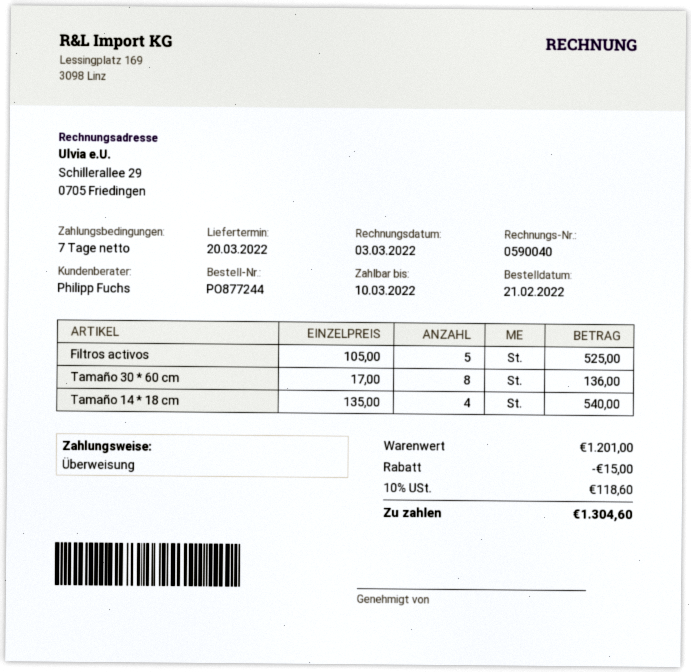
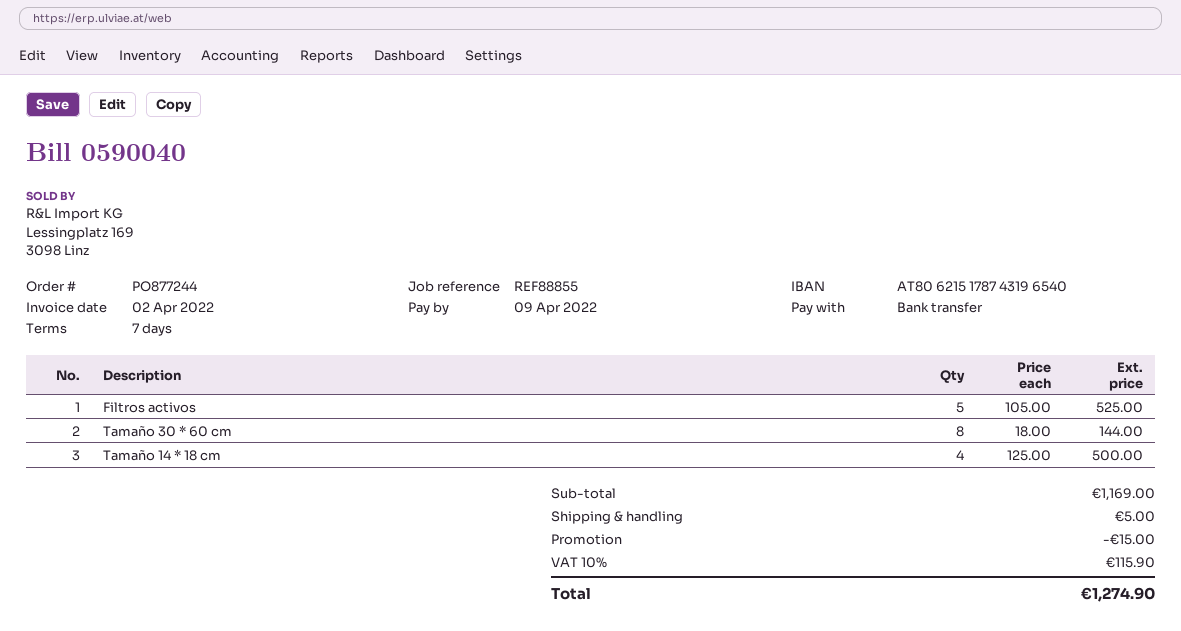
invoice date: 2022-03-03 -> 2022-04-02
due date: 2022-03-10 -> 2022-04-09
Tamaño 30 * 60 cm: 8 x 17.00 = 136.00 -> 8 x 18.00 = 144.00
Tamaño 14 * 18 cm: 4 x 135.00 = 540.00 -> 4 x 125.00 = 500.00
subtotal: 1201.00 -> 1169.00
shipping: none -> 5.00
tax: 10% = 118.60 -> 10% = 115.90
total: 1304.60 -> 1274.90

